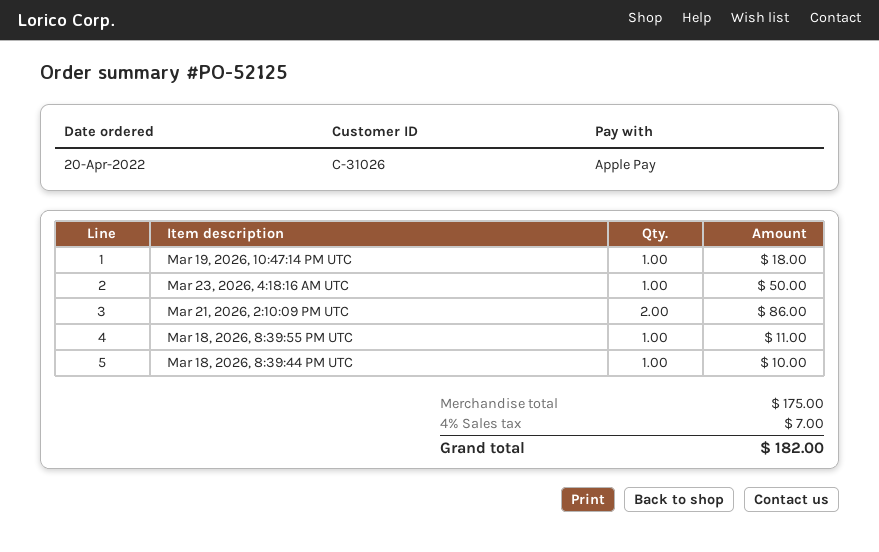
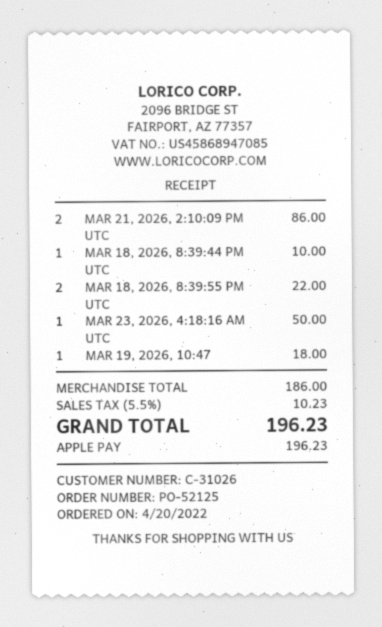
Mar 18, 2026, 8:39:55 PM UTC: 1 for 11.00 -> 2 for 22.00
subtotal: 175.00 -> 186.00
tax: 4% = 7.00 -> 5.5% = 10.23
total: 182.00 -> 196.23

